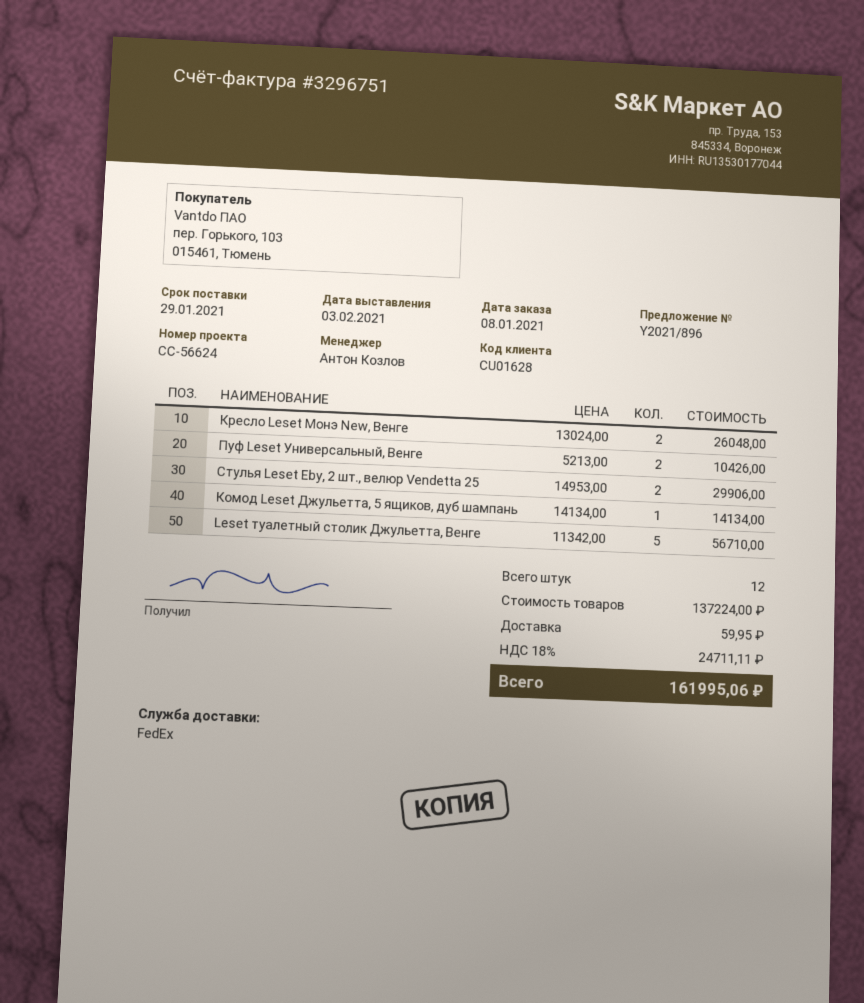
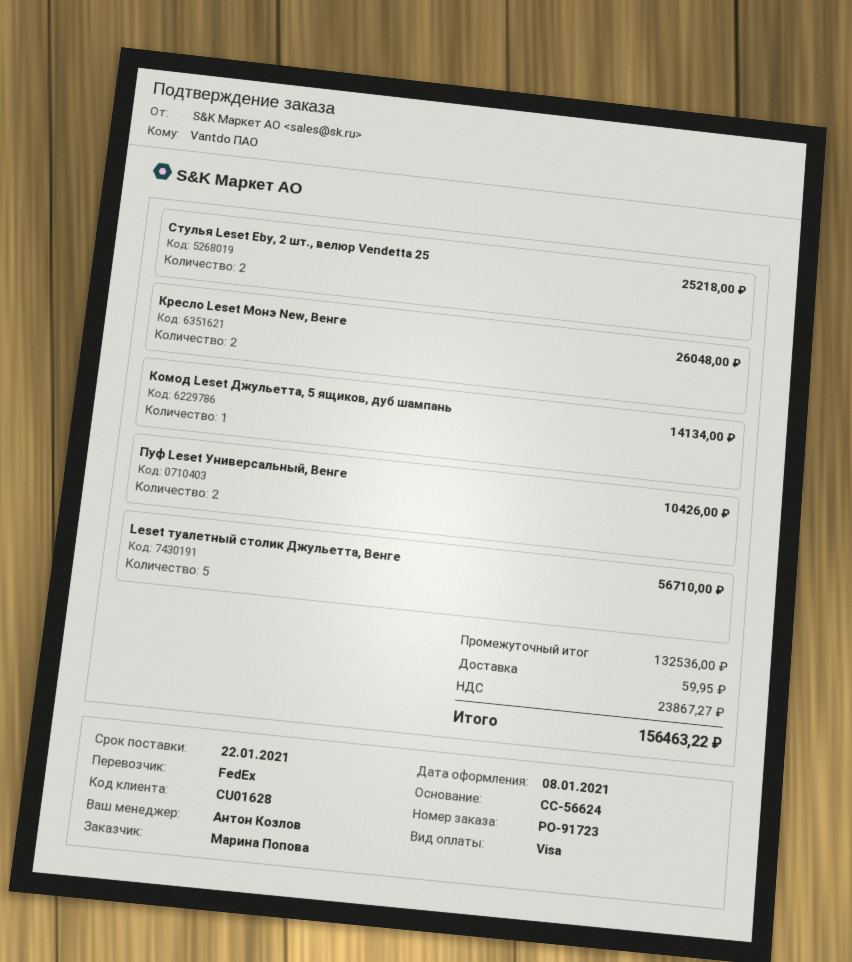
delivery date: 2021-01-29 -> 2021-01-22
Стулья Leset Eby, 2 шт., велюр Vendetta 25: 2 for 29906.00 -> 2 for 25218.00
subtotal: 137224.00 -> 132536.00
tax: 24711.11 -> 23867.27
total: 161995.06 -> 156463.22

